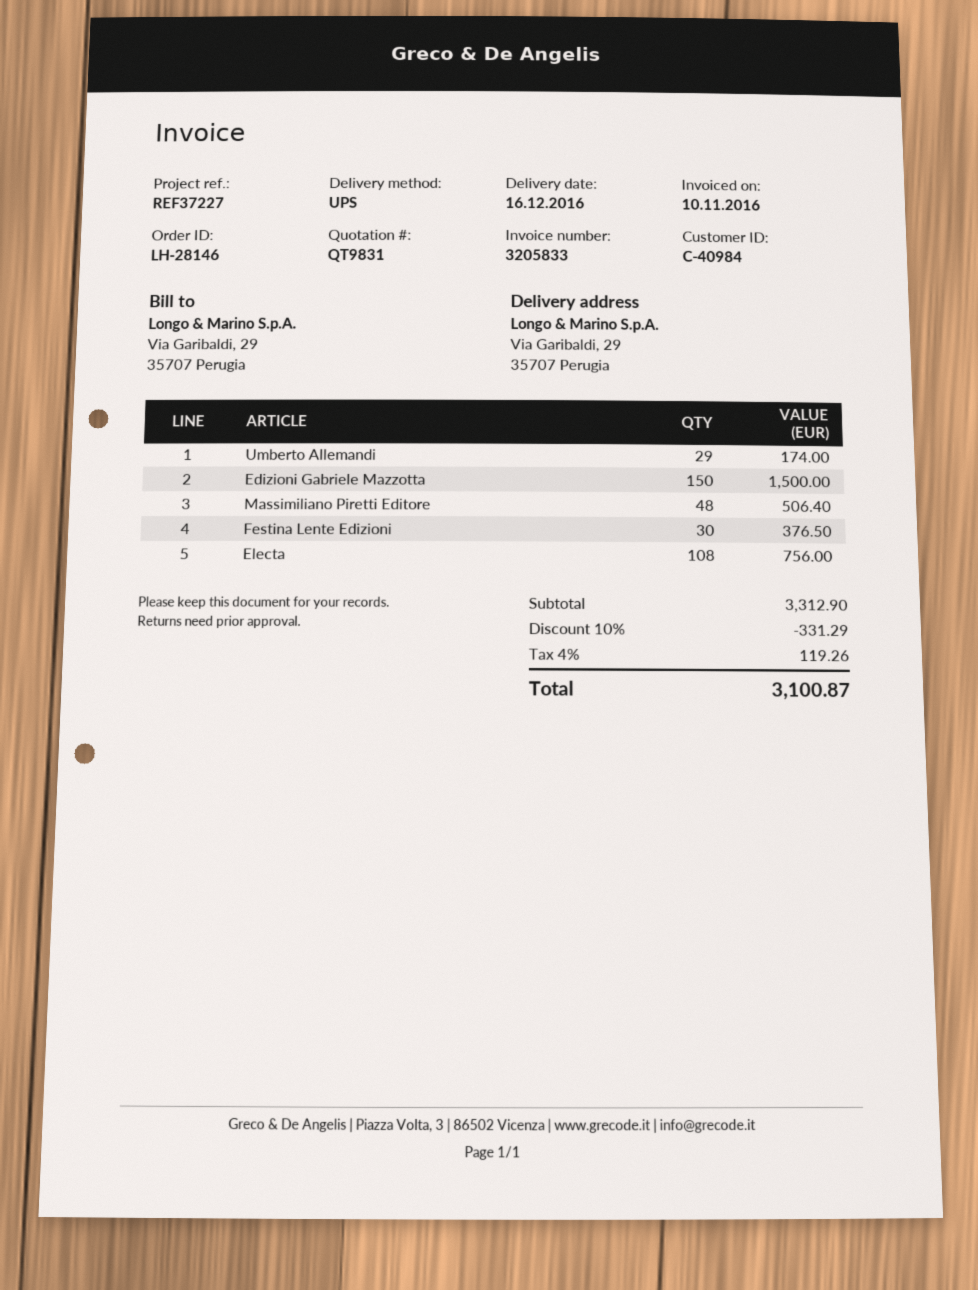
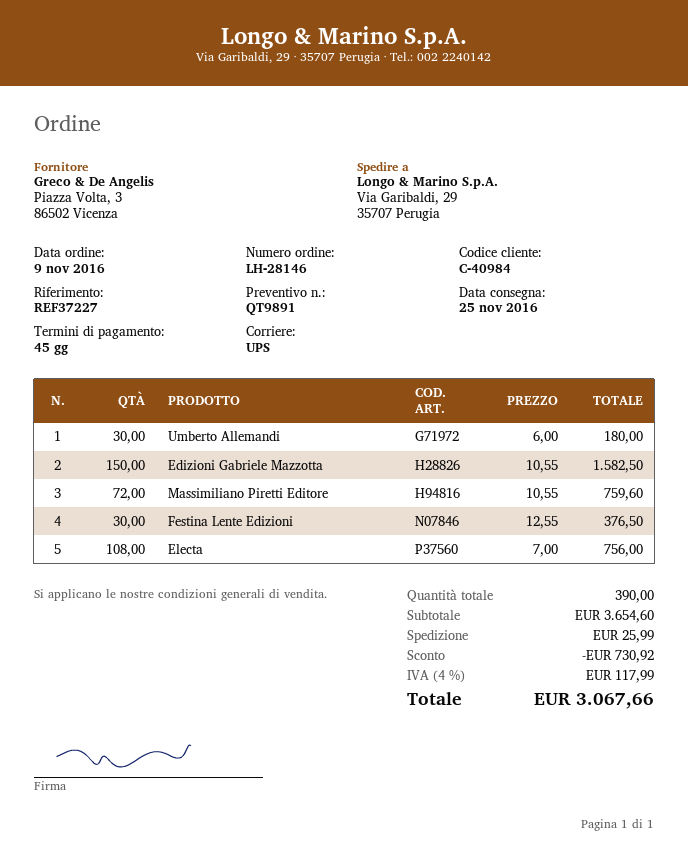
quote number: QT9831 -> QT9891
delivery date: 2016-12-16 -> 2016-11-25
Umberto Allemandi: 29 for 174.00 -> 30 for 180.00
Edizioni Gabriele Mazzotta: 150 for 1500.00 -> 150 for 1582.50
Massimiliano Piretti Editore: 48 for 506.40 -> 72 for 759.60
subtotal: 3312.90 -> 3654.60
discount: 331.29 -> 730.92
shipping: none -> 25.99
tax: 4% = 119.26 -> 4% = 117.99
total: 3100.87 -> 3067.66

